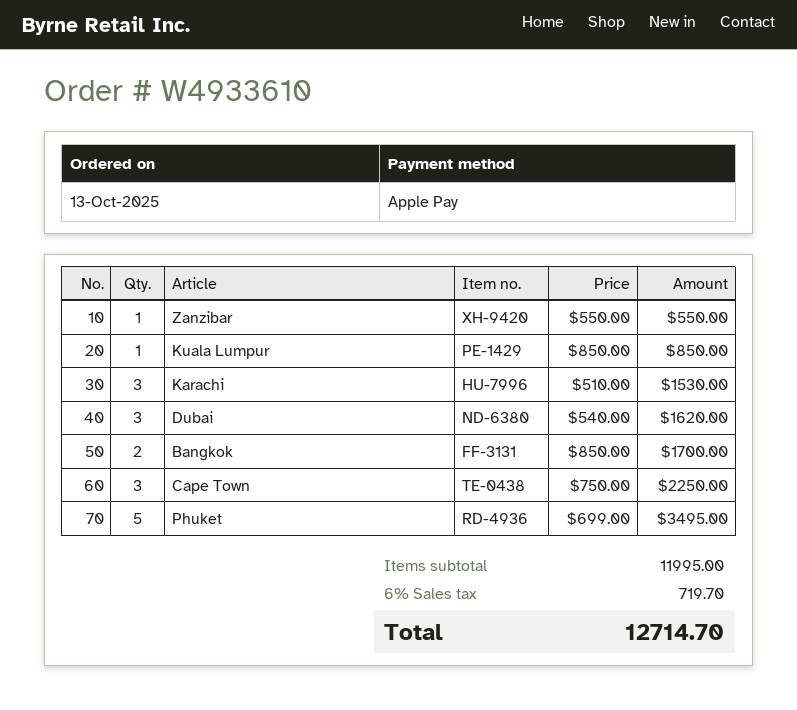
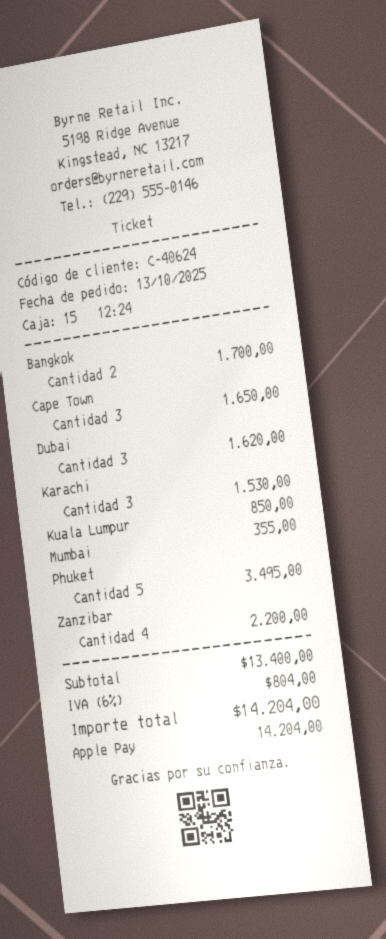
Zanzibar: 1 for 550.00 -> 4 for 2200.00
Cape Town: 3 for 2250.00 -> 3 for 1650.00
Mumbai: none -> 1 for 355.00
subtotal: 11995.00 -> 13400.00
tax: 6% = 719.70 -> 6% = 804.00
total: 12714.70 -> 14204.00

